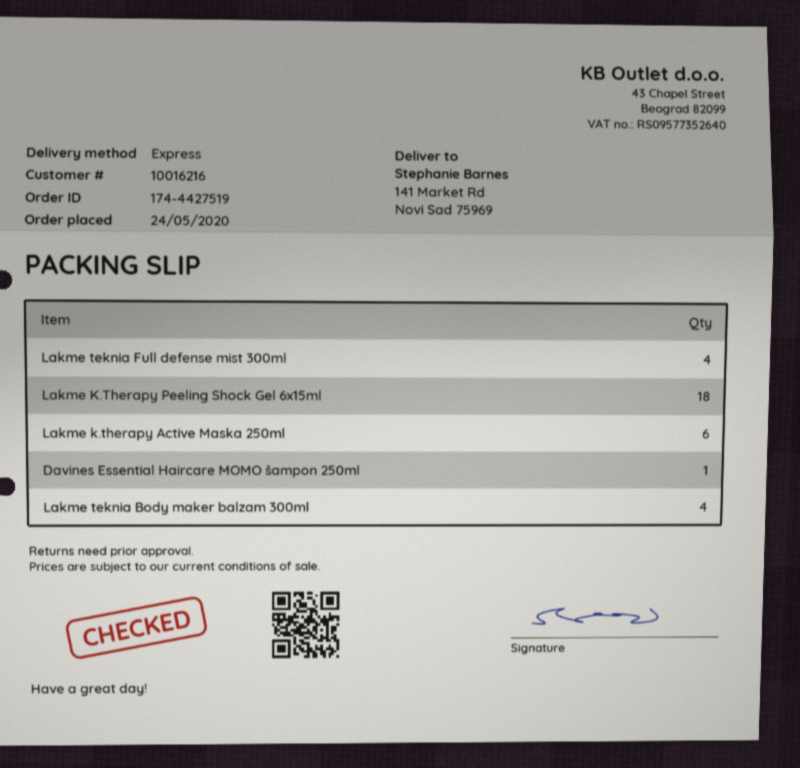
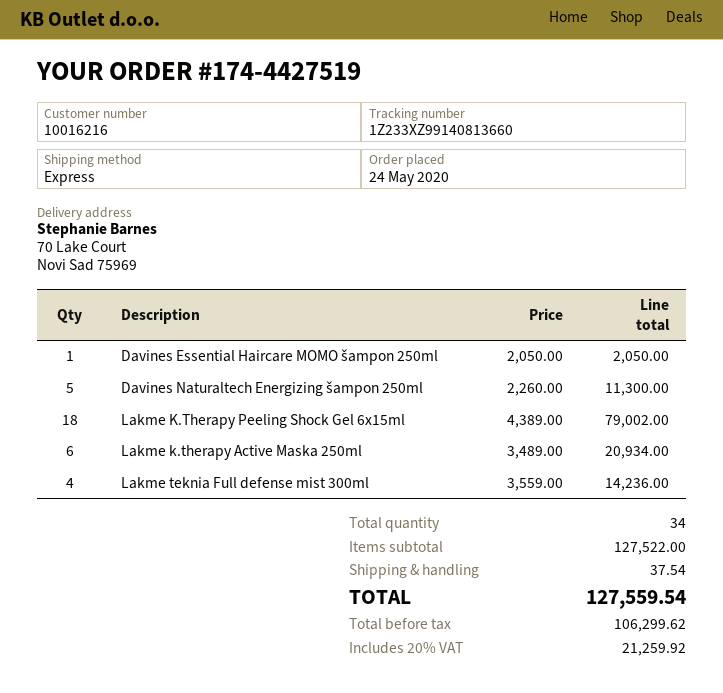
ship to: 141 Market Rd, Novi Sad 75969 -> 70 Lake Court, Novi Sad 75969
Lakme teknia Body maker balzam 300ml: 4 -> none
Davines Naturaltech Energizing šampon 250ml: none -> 5

